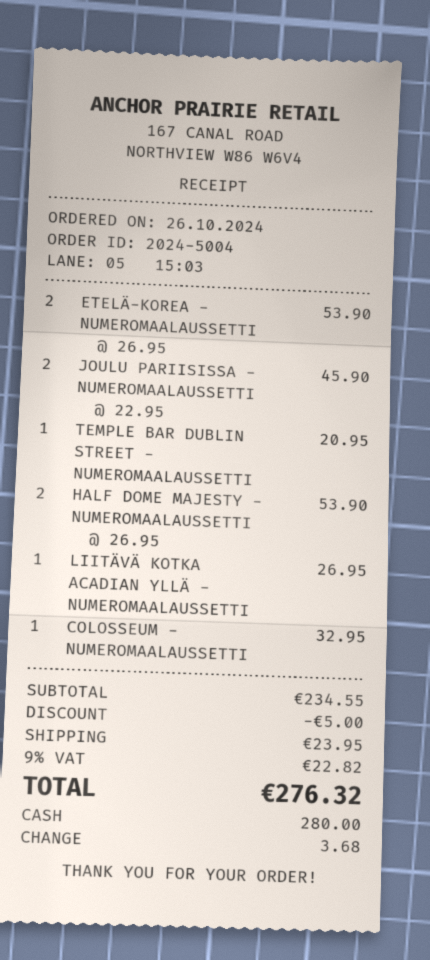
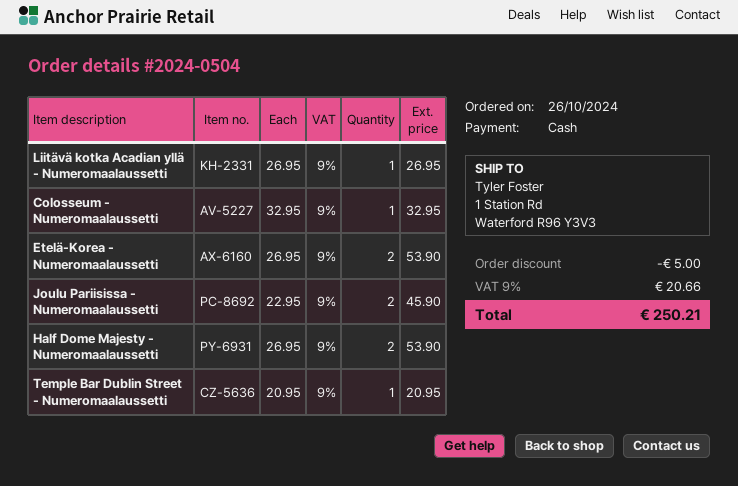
order number: 2024-5004 -> 2024-0504
shipping: 23.95 -> none
tax: 9% = 22.82 -> 9% = 20.66
total: 276.32 -> 250.21

